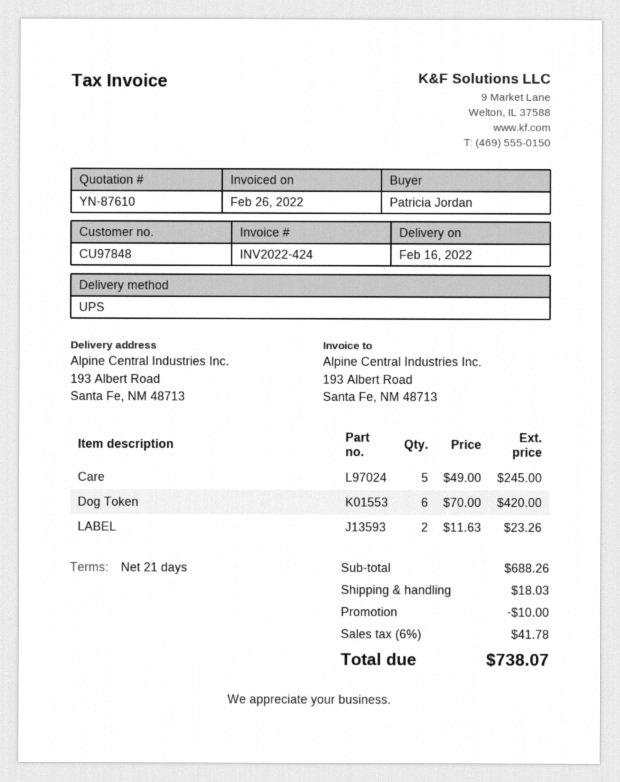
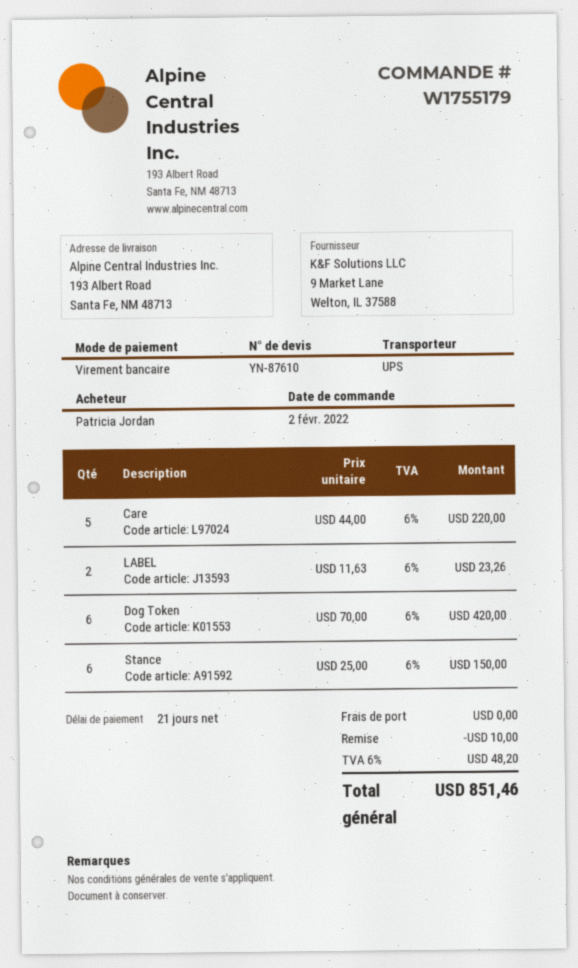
Care: 5 x 49.00 = 245.00 -> 5 x 44.00 = 220.00
Stance: none -> 6 x 25.00 = 150.00
shipping: 18.03 -> 0.00
tax: 6% = 41.78 -> 6% = 48.20
total: 738.07 -> 851.46

